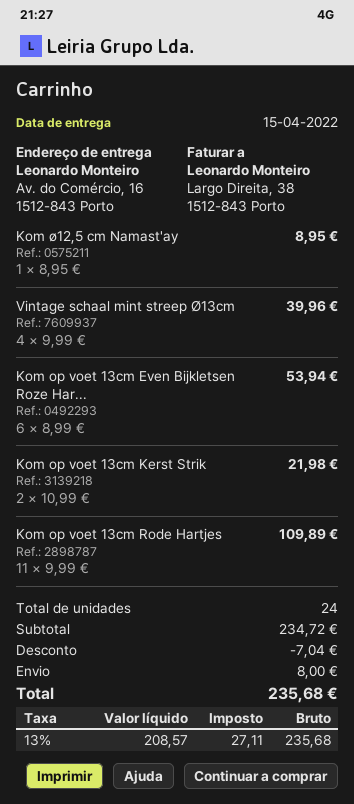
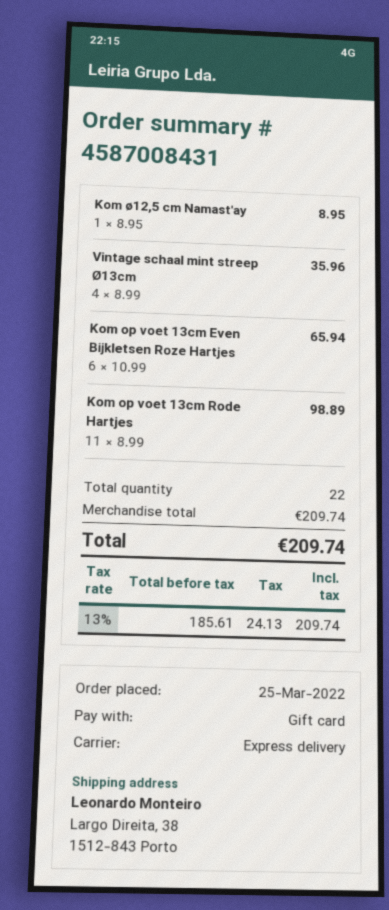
ship to: Av. do Comércio, 16, 1512-843 Porto -> Largo Direita, 38, 1512-843 Porto
Vintage schaal mint streep Ø13cm: 4 x 9.99 = 39.96 -> 4 x 8.99 = 35.96
Kom op voet 13cm Even Bijkletsen Roze Har...: 6 x 8.99 = 53.94 -> 6 x 10.99 = 65.94
Kom op voet 13cm Kerst Strik: 2 x 10.99 = 21.98 -> none
Kom op voet 13cm Rode Hartjes: 11 x 9.99 = 109.89 -> 11 x 8.99 = 98.89
total quantity: 24 -> 22
subtotal: 234.72 -> 209.74
discount: 7.04 -> none
shipping: 8.00 -> none
net: 208.57 -> 185.61
tax: 13% = 27.11 -> 13% = 24.13
total: 235.68 -> 209.74

